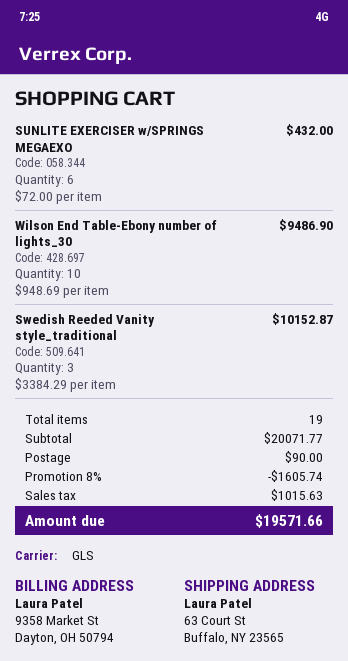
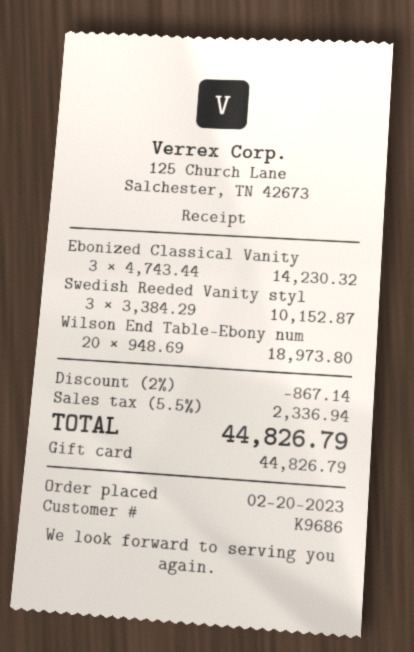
SUNLITE EXERCISER w/SPRINGS MEGAEXO: 6 x 72.00 = 432.00 -> none
Wilson End Table-Ebony number of lights_30: 10 x 948.69 = 9486.90 -> 20 x 948.69 = 18973.80
Ebonized Classical Vanity: none -> 3 x 4743.44 = 14230.32
discount: 8% = 1605.74 -> 2% = 867.14
shipping: 90.00 -> none
tax: 1015.63 -> 2336.94
total: 19571.66 -> 44826.79

